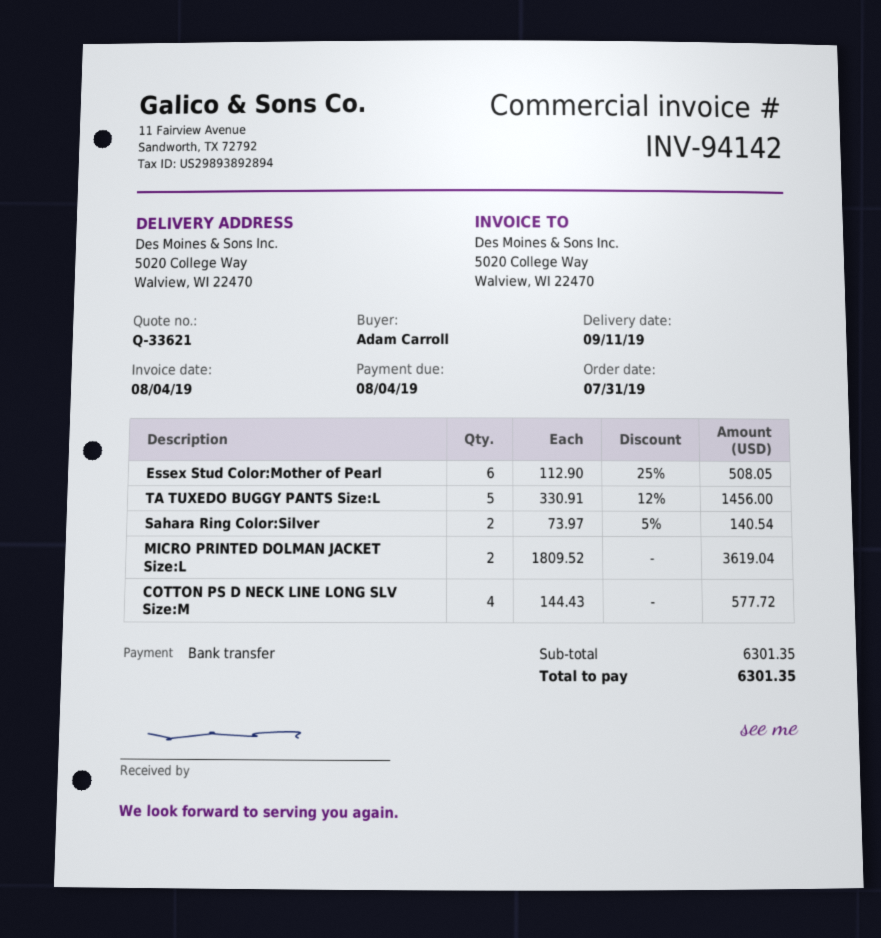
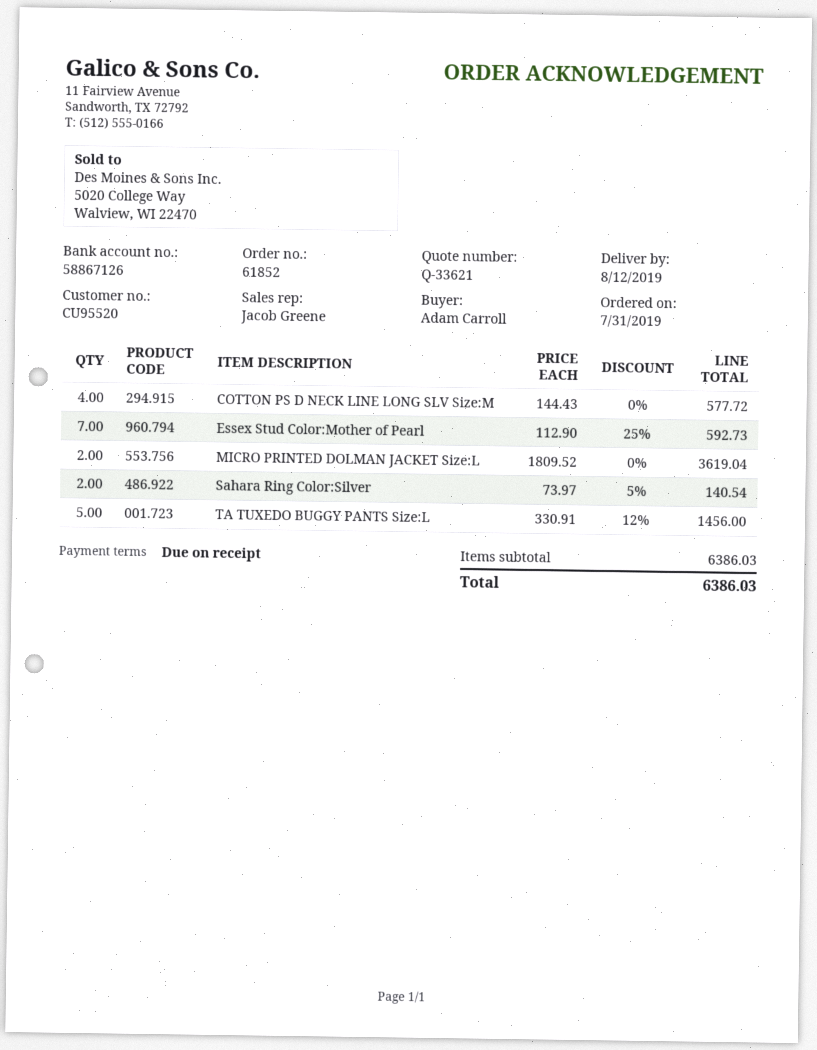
delivery date: 2019-09-11 -> 2019-08-12
Essex Stud Color:Mother of Pearl: 6 x 112.90 - 25% = 508.05 -> 7 x 112.90 - 25% = 592.73
subtotal: 6301.35 -> 6386.03
total: 6301.35 -> 6386.03

